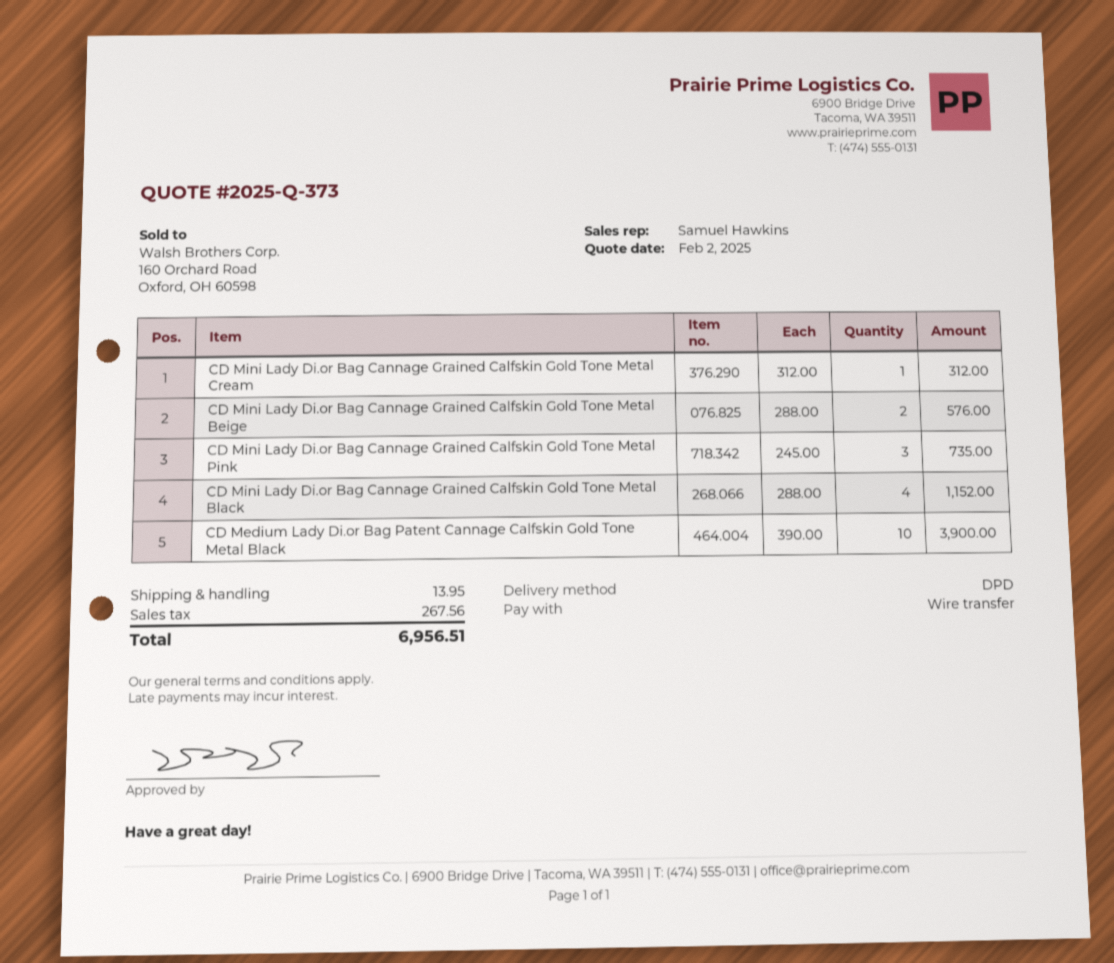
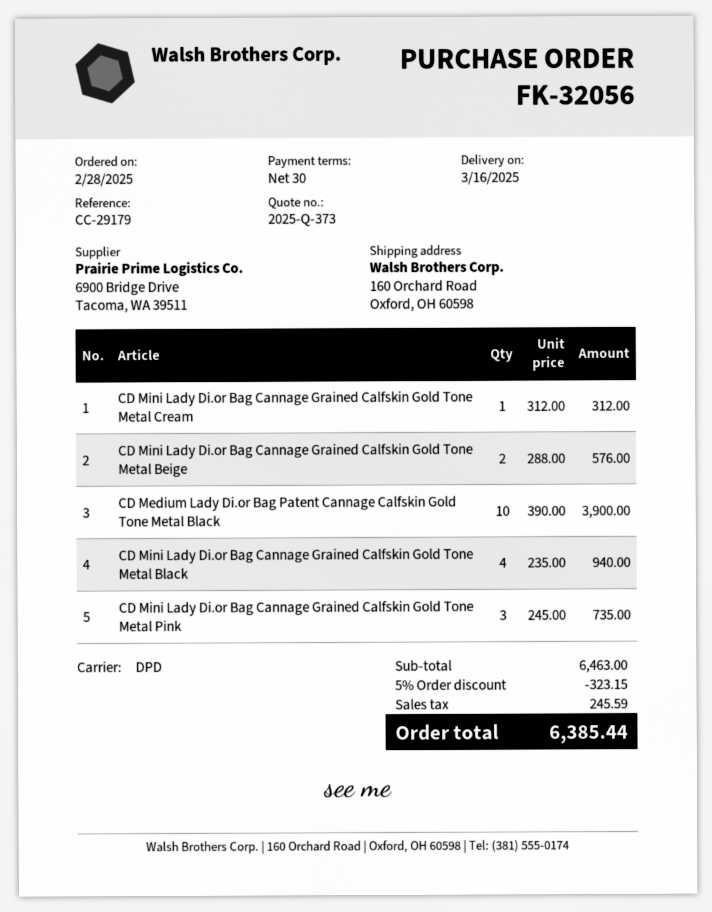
CD Mini Lady Di.or Bag Cannage Grained Calfskin Gold Tone Metal Black: 4 x 288.00 = 1152.00 -> 4 x 235.00 = 940.00
discount: none -> 5% = 323.15
shipping: 13.95 -> none
tax: 267.56 -> 245.59
total: 6956.51 -> 6385.44

